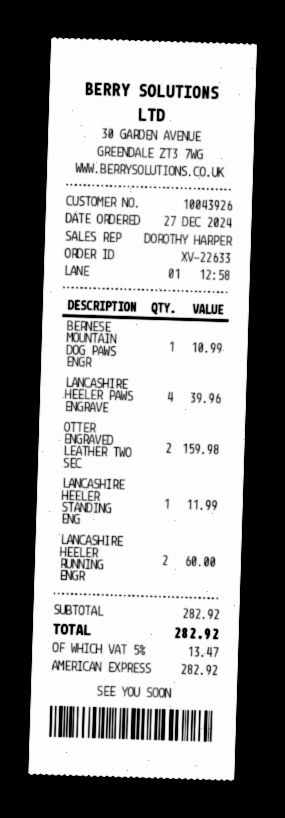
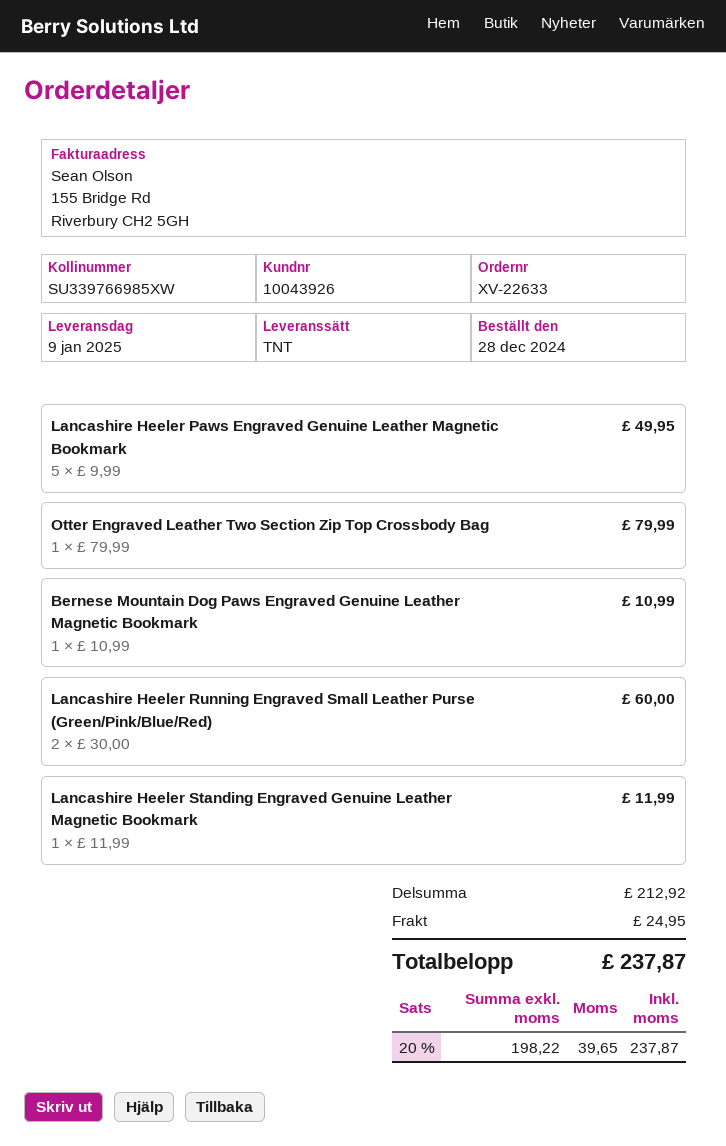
order date: 2024-12-27 -> 2024-12-28
LANCASHIRE HEELER PAWS ENGRAVE: 4 for 39.96 -> 5 for 49.95
OTTER ENGRAVED LEATHER TWO SEC: 2 for 159.98 -> 1 for 79.99
subtotal: 282.92 -> 212.92
shipping: none -> 24.95
tax: 5% = 13.47 -> 20% = 39.65
total: 282.92 -> 237.87

